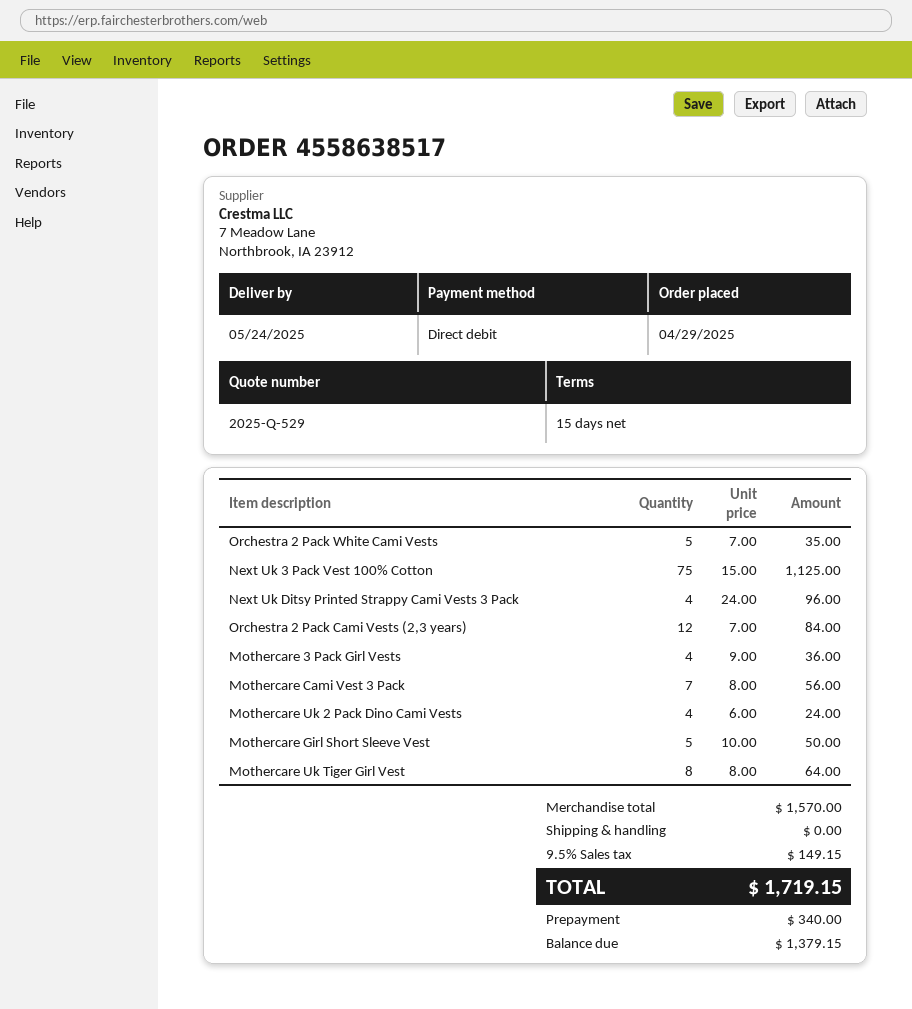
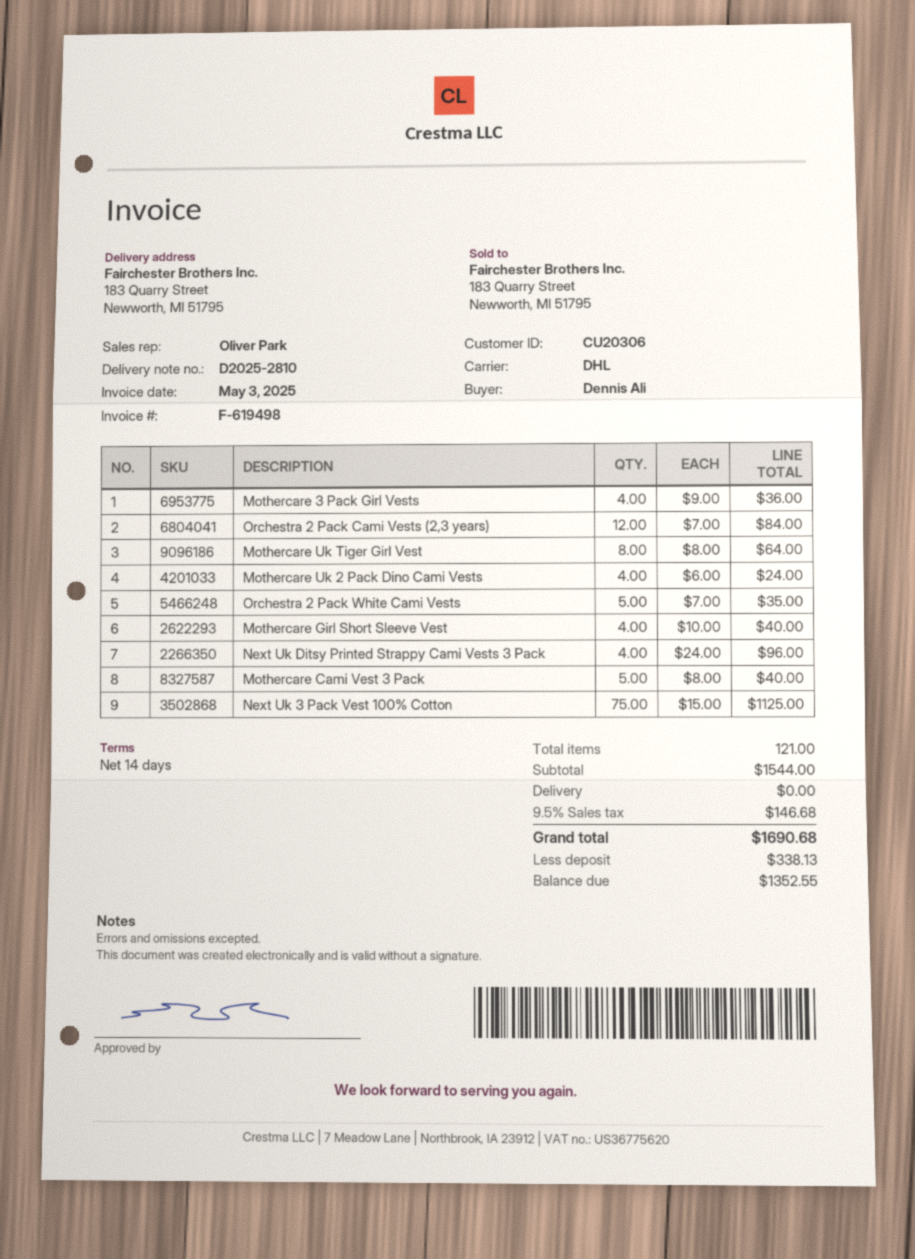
payment terms: 15 days -> 14 days
Mothercare Cami Vest 3 Pack: 7 x 8.00 = 56.00 -> 5 x 8.00 = 40.00
Mothercare Girl Short Sleeve Vest: 5 x 10.00 = 50.00 -> 4 x 10.00 = 40.00
subtotal: 1570.00 -> 1544.00
tax: 9.5% = 149.15 -> 9.5% = 146.68
total: 1719.15 -> 1690.68
deposit: 340.00 -> 338.13
balance: 1379.15 -> 1352.55

